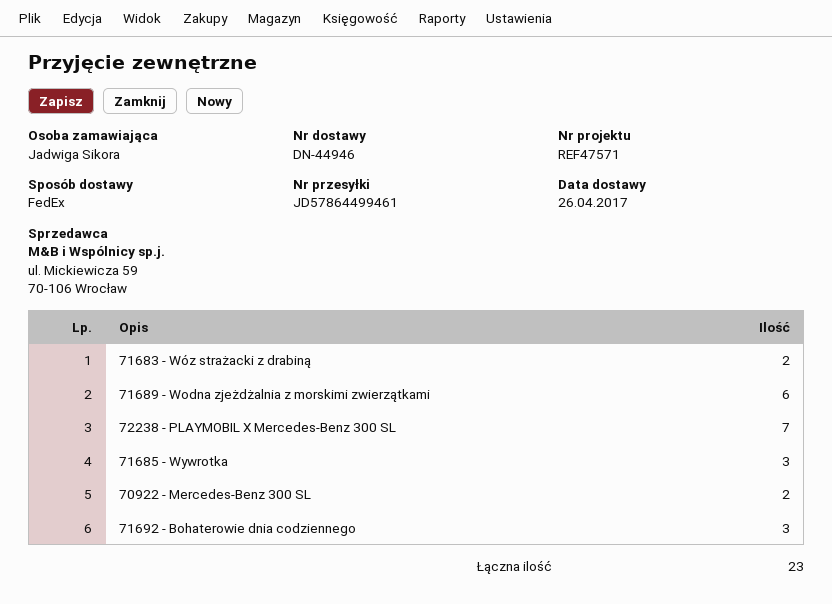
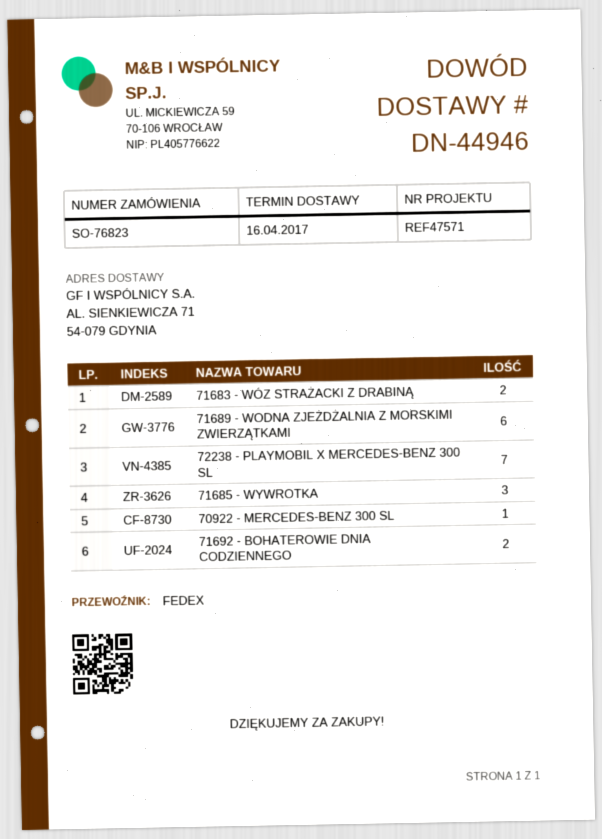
delivery date: 2017-04-26 -> 2017-04-16
70922 - Mercedes-Benz 300 SL: 2 -> 1
71692 - Bohaterowie dnia codziennego: 3 -> 2

